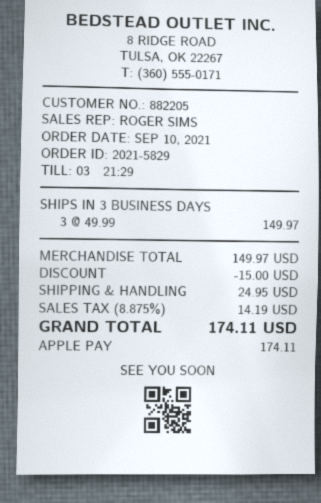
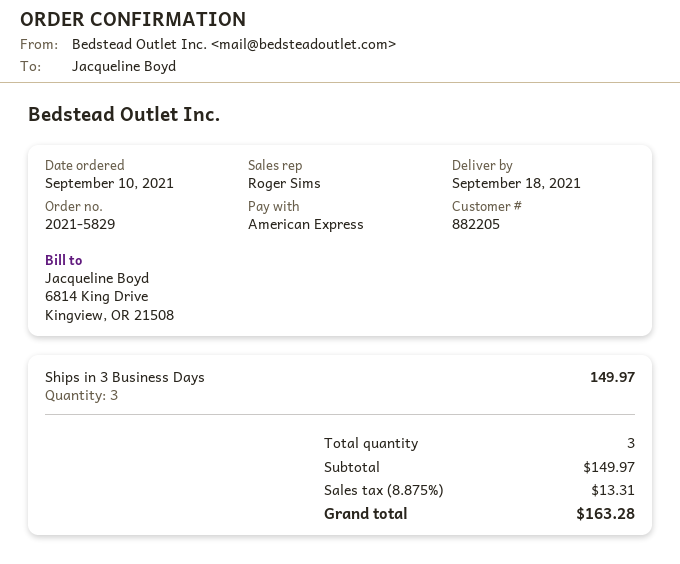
payment method: Apple Pay -> American Express
discount: 15.00 -> none
shipping: 24.95 -> none
tax: 8.875% = 14.19 -> 8.875% = 13.31
total: 174.11 -> 163.28

